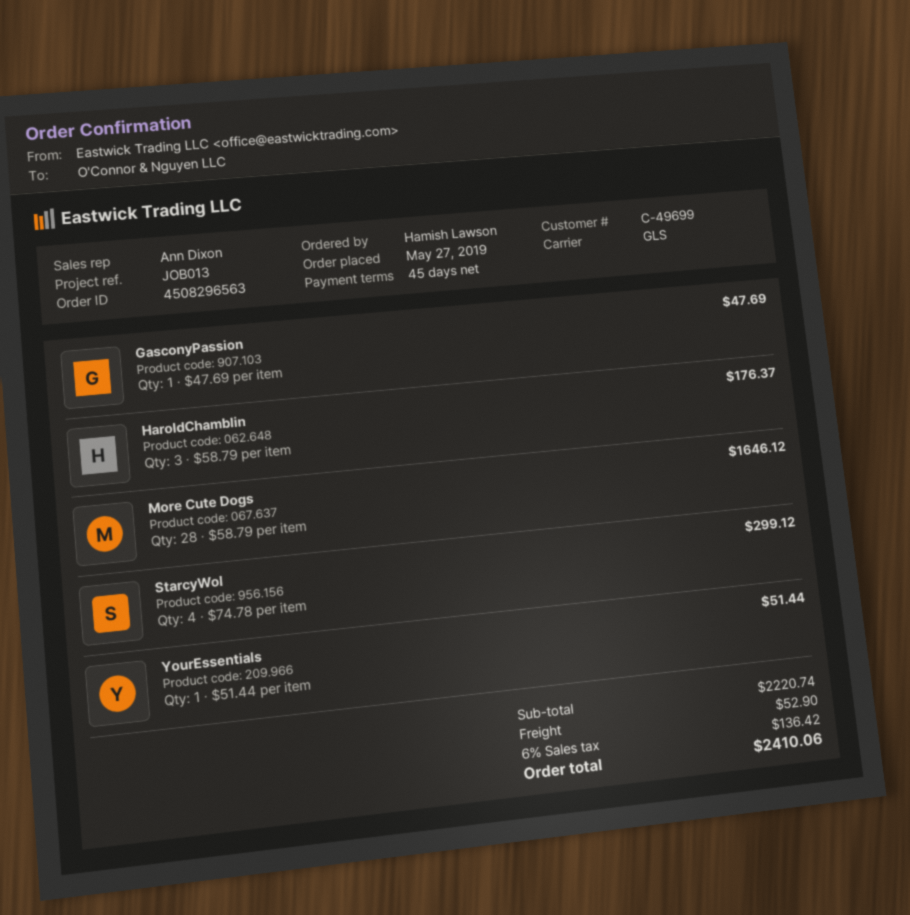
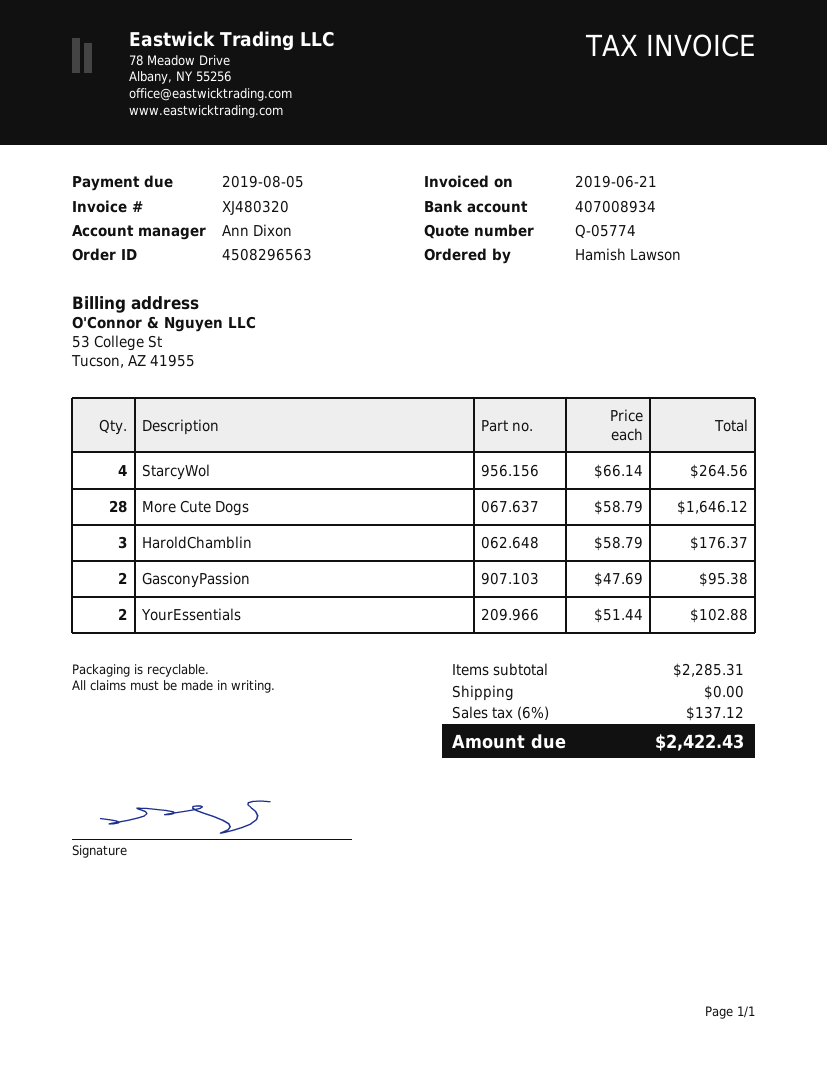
GasconyPassion: 1 x 47.69 = 47.69 -> 2 x 47.69 = 95.38
StarcyWol: 4 x 74.78 = 299.12 -> 4 x 66.14 = 264.56
YourEssentials: 1 x 51.44 = 51.44 -> 2 x 51.44 = 102.88
subtotal: 2220.74 -> 2285.31
shipping: 52.90 -> 0.00
tax: 6% = 136.42 -> 6% = 137.12
total: 2410.06 -> 2422.43

